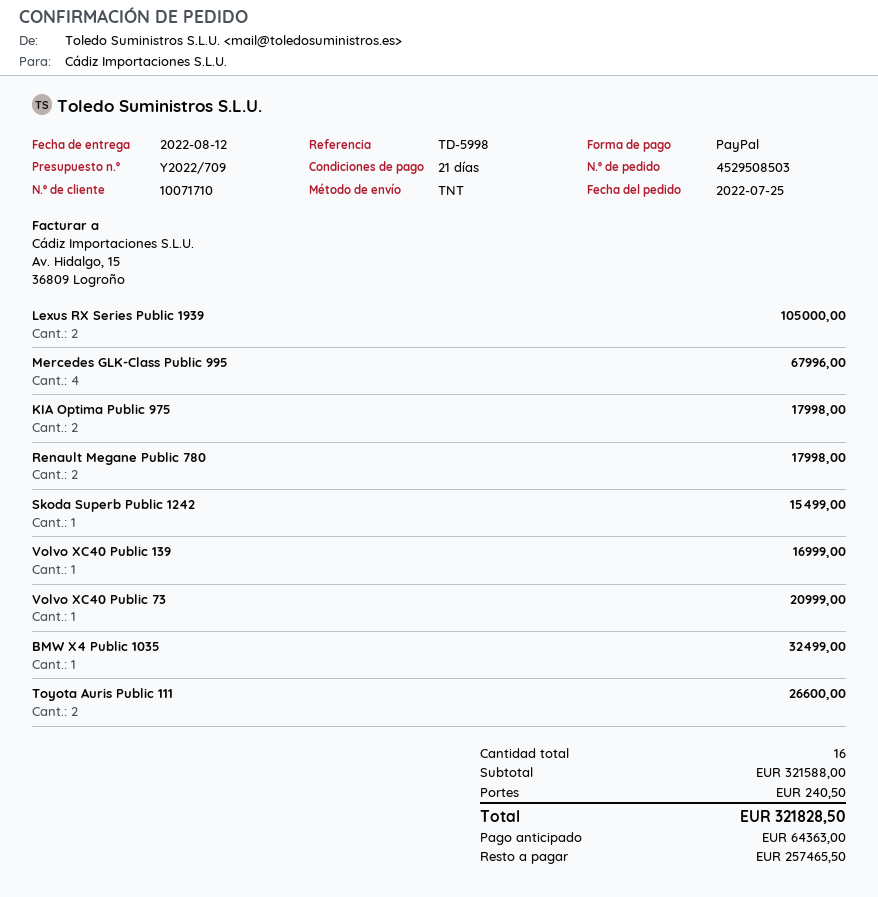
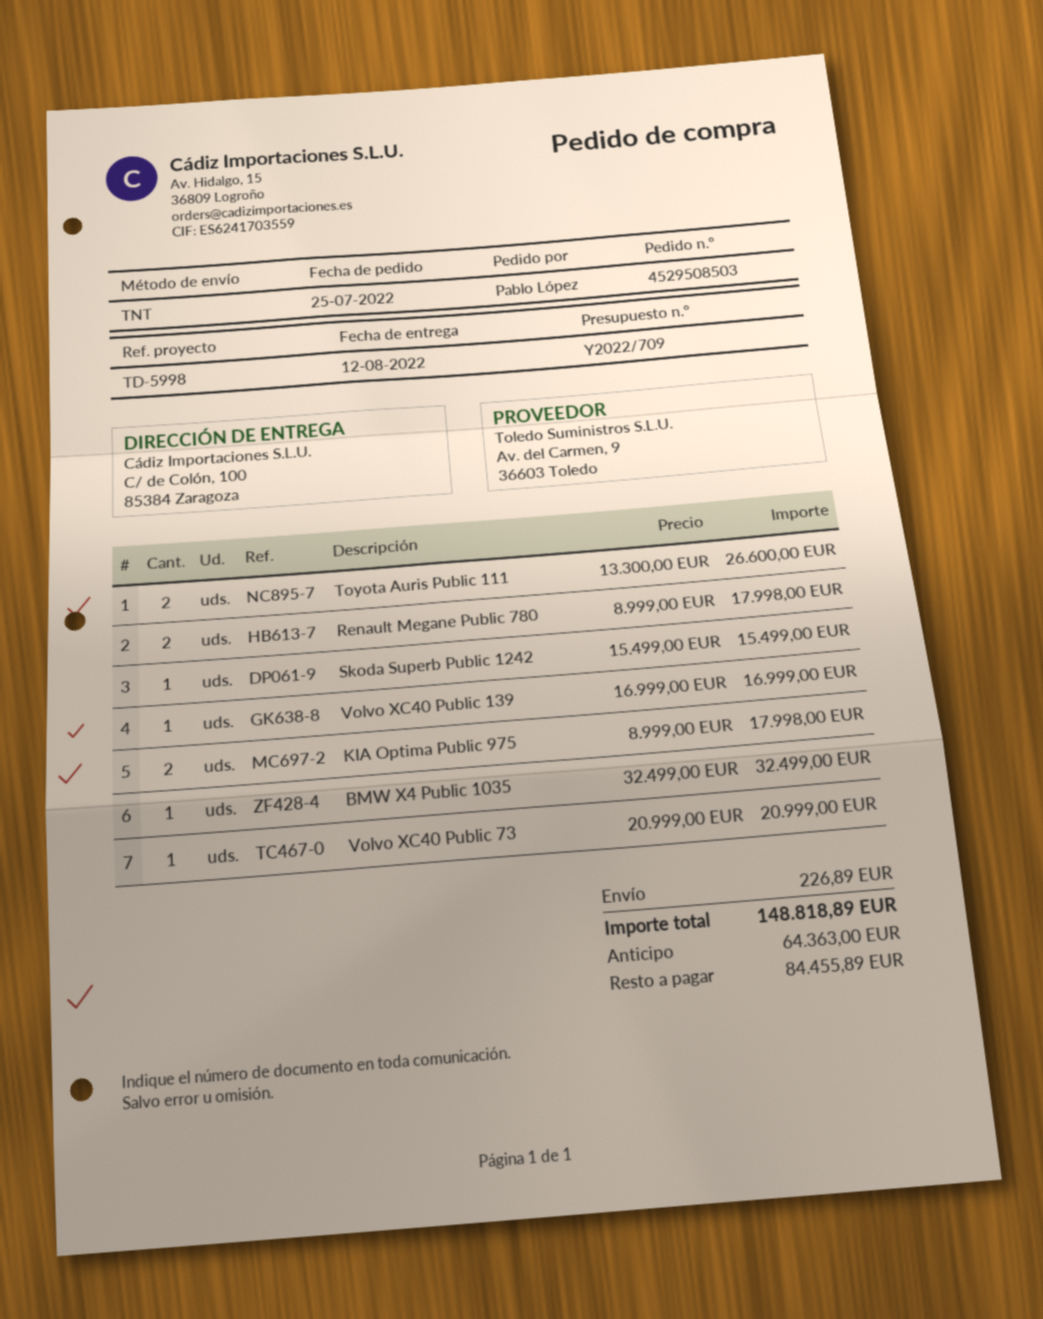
Lexus RX Series Public 1939: 2 for 105000.00 -> none
Mercedes GLK-Class Public 995: 4 for 67996.00 -> none
shipping: 240.50 -> 226.89
total: 321828.50 -> 148818.89
balance: 257465.50 -> 84455.89

